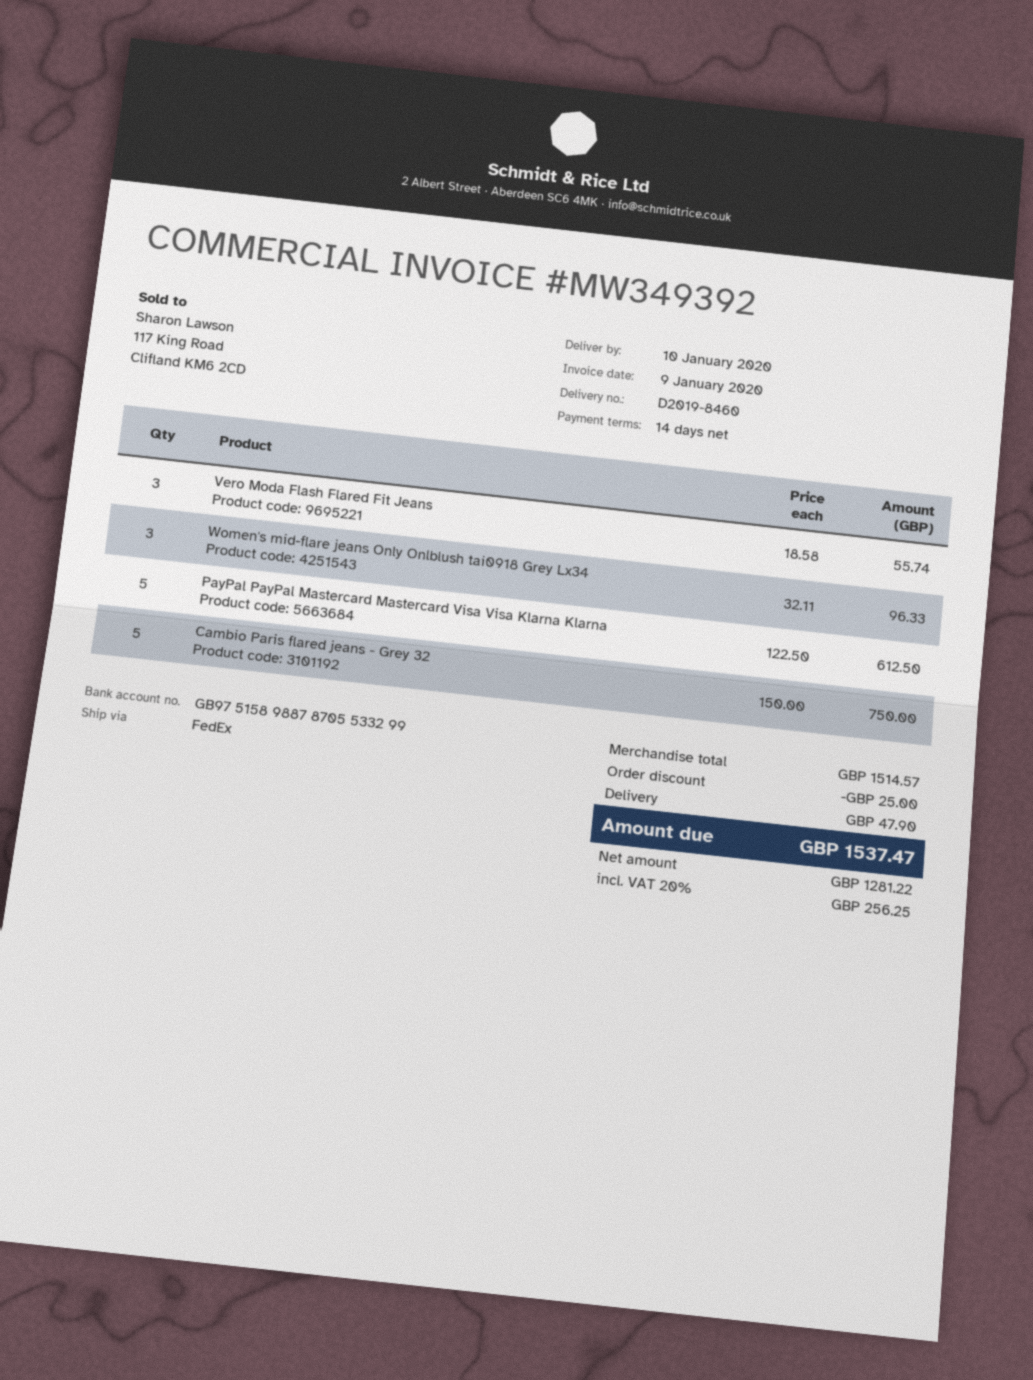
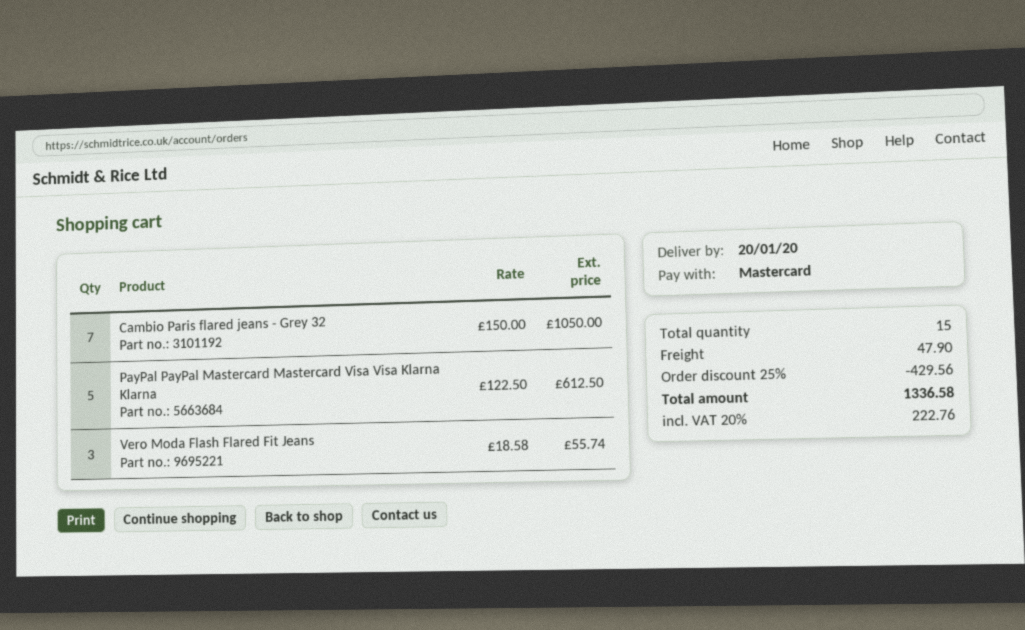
delivery date: 2020-01-10 -> 2020-01-20
Women's mid-flare jeans Only Onlblush tai0918 Grey Lx34: 3 x 32.11 = 96.33 -> none
Cambio Paris flared jeans - Grey 32: 5 x 150.00 = 750.00 -> 7 x 150.00 = 1050.00
discount: 25.00 -> 429.56
tax: 20% = 256.25 -> 20% = 222.76
total: 1537.47 -> 1336.58

